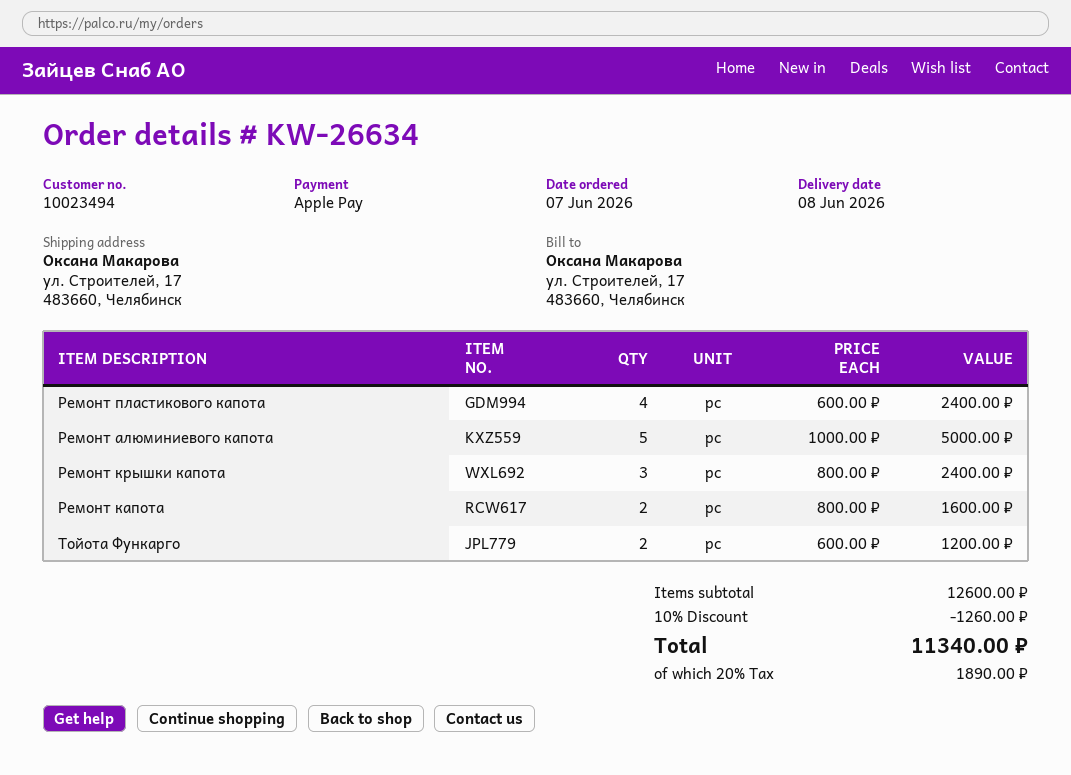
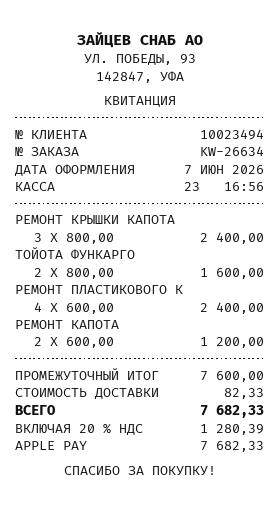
Ремонт алюминиевого капота: 5 x 1000.00 = 5000.00 -> none
Ремонт капота: 2 x 800.00 = 1600.00 -> 2 x 600.00 = 1200.00
Тойота Функарго: 2 x 600.00 = 1200.00 -> 2 x 800.00 = 1600.00
subtotal: 12600.00 -> 7600.00
discount: 10% = 1260.00 -> none
shipping: none -> 82.33
tax: 20% = 1890.00 -> 20% = 1280.39
total: 11340.00 -> 7682.33

